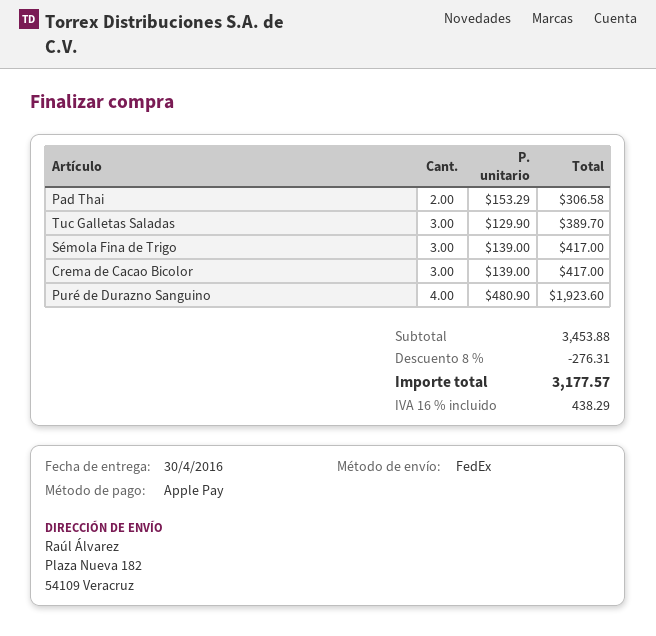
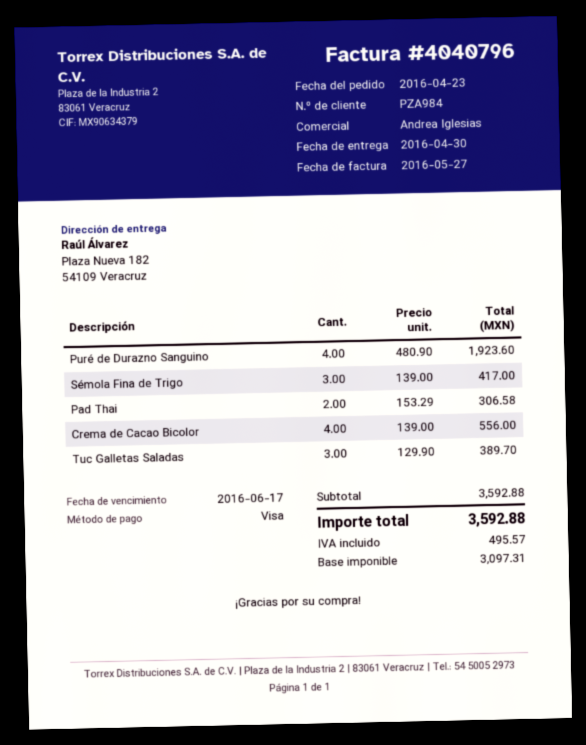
payment method: Apple Pay -> Visa
Crema de Cacao Bicolor: 3 x 139.00 = 417.00 -> 4 x 139.00 = 556.00
subtotal: 3453.88 -> 3592.88
discount: 8% = 276.31 -> none
tax: 438.29 -> 495.57
total: 3177.57 -> 3592.88

